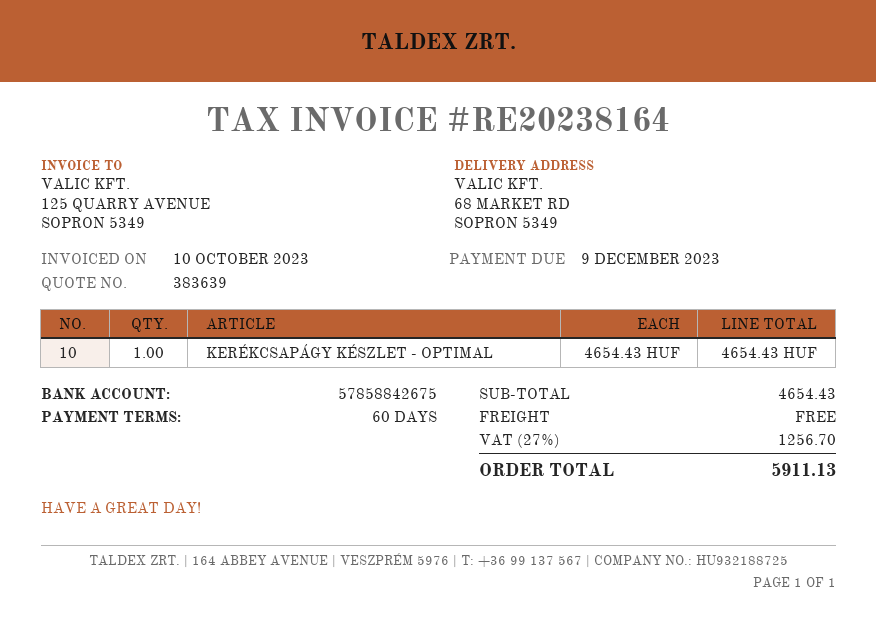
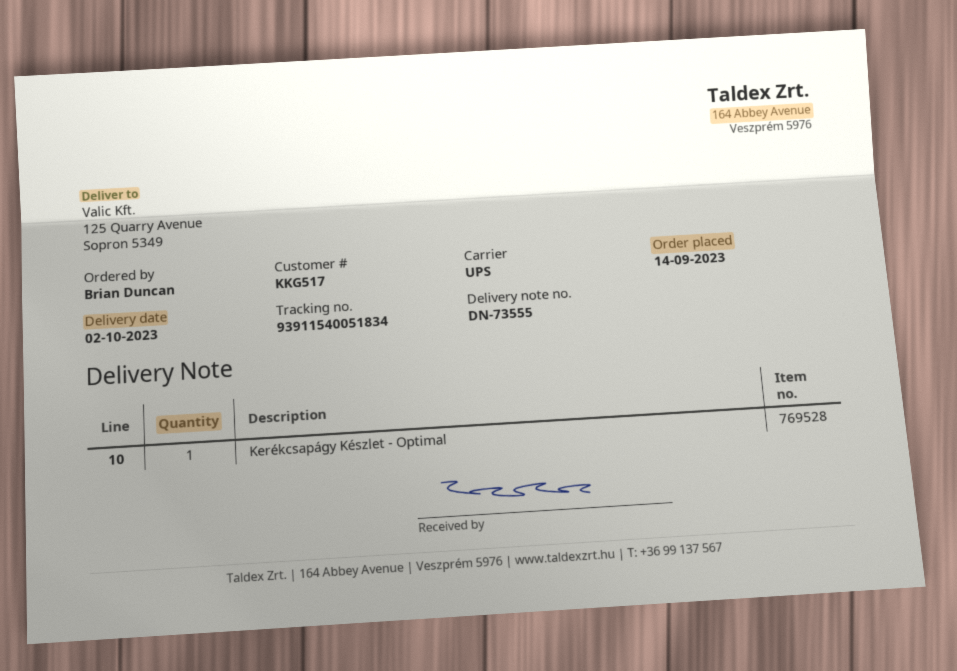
ship to: 68 MARKET RD, SOPRON 5349 -> 125 Quarry Avenue, Sopron 5349

